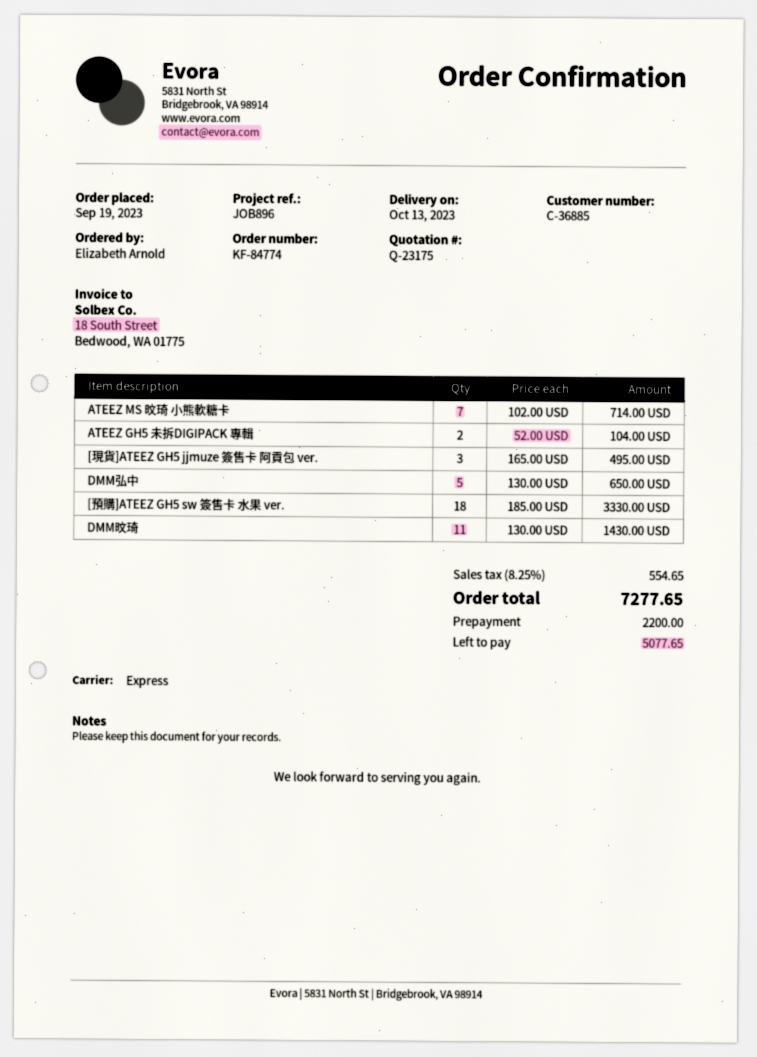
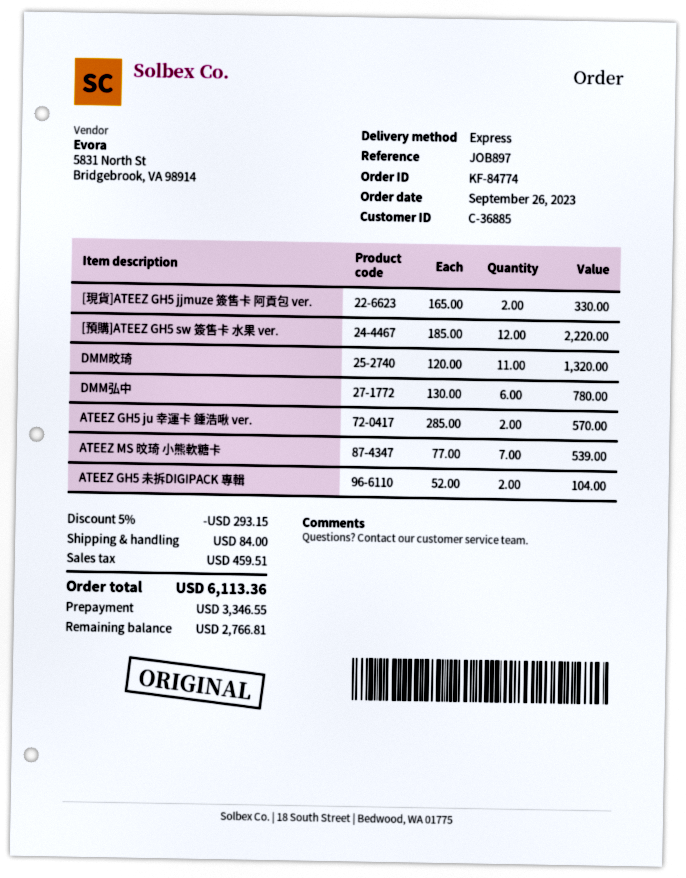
order date: 2023-09-19 -> 2023-09-26
reference: JOB896 -> JOB897
ATEEZ MS 旼琦 小熊軟糖卡: 7 x 102.00 = 714.00 -> 7 x 77.00 = 539.00
[現貨]ATEEZ GH5 jjmuze 簽售卡 阿貢包 ver.: 3 x 165.00 = 495.00 -> 2 x 165.00 = 330.00
DMM弘中: 5 x 130.00 = 650.00 -> 6 x 130.00 = 780.00
[預購]ATEEZ GH5 sw 簽售卡 水果 ver.: 18 x 185.00 = 3330.00 -> 12 x 185.00 = 2220.00
DMM旼琦: 11 x 130.00 = 1430.00 -> 11 x 120.00 = 1320.00
ATEEZ GH5 ju 幸運卡 鍾浩啾 ver.: none -> 2 x 285.00 = 570.00
discount: none -> 5% = 293.15
shipping: none -> 84.00
tax: 554.65 -> 459.51
total: 7277.65 -> 6113.36
deposit: 2200.00 -> 3346.55
balance: 5077.65 -> 2766.81

